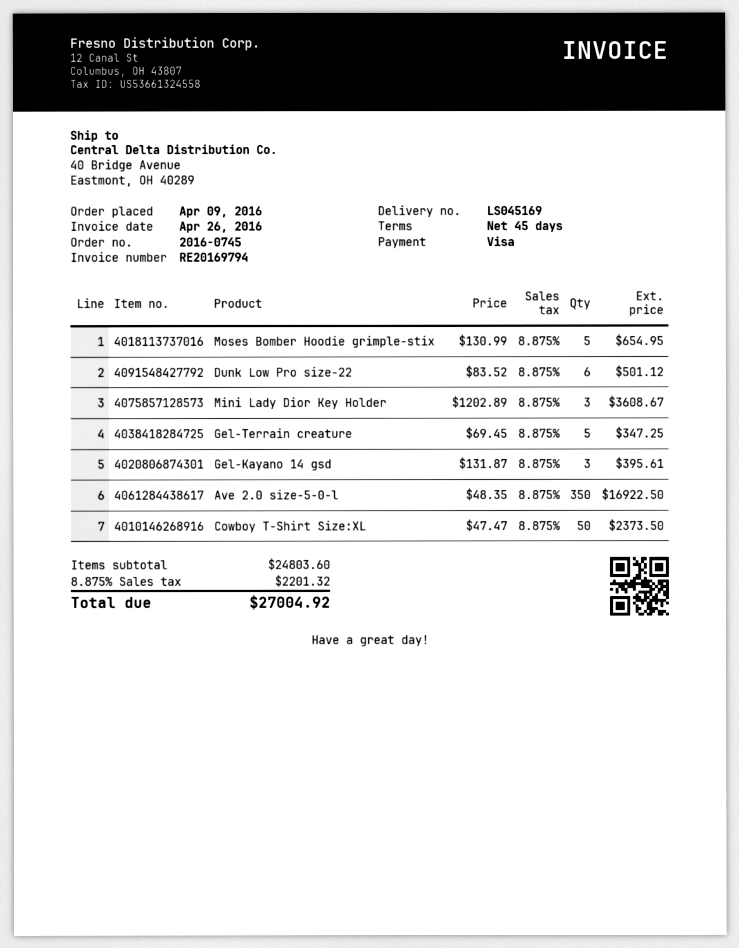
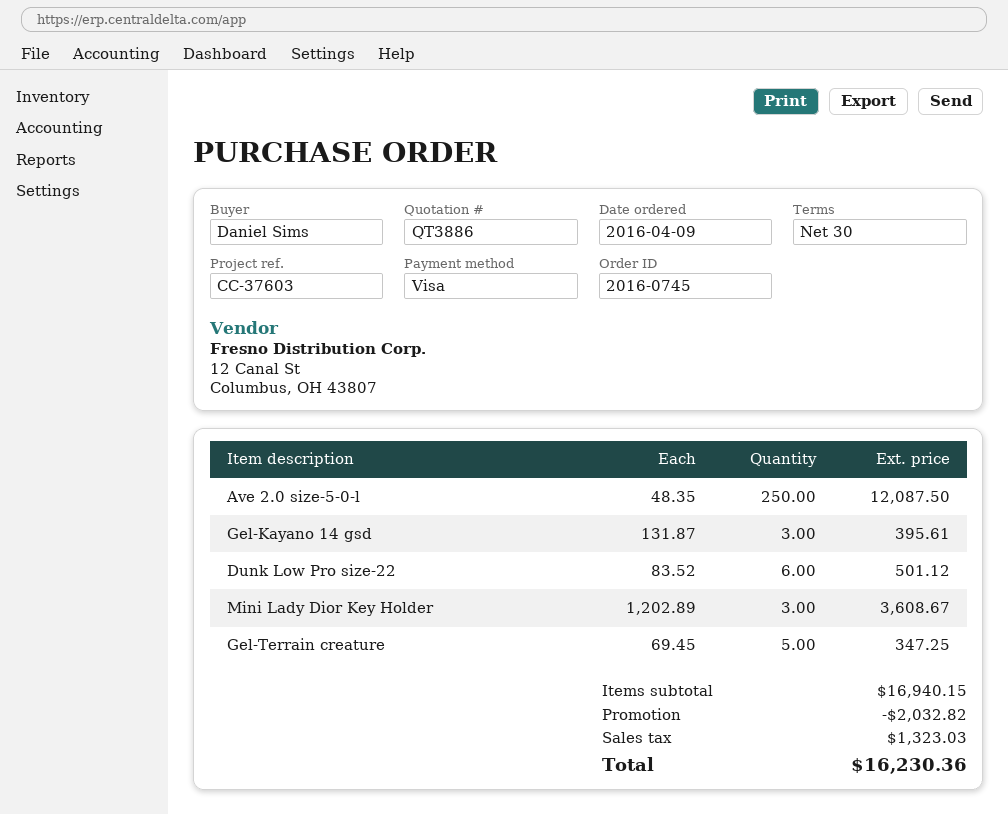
payment terms: 45 days -> 30 days
Moses Bomber Hoodie grimple-stix: 5 x 130.99 = 654.95 -> none
Ave 2.0 size-5-0-l: 350 x 48.35 = 16922.50 -> 250 x 48.35 = 12087.50
Cowboy T-Shirt Size:XL: 50 x 47.47 = 2373.50 -> none
subtotal: 24803.60 -> 16940.15
discount: none -> 2032.82
tax: 2201.32 -> 1323.03
total: 27004.92 -> 16230.36

